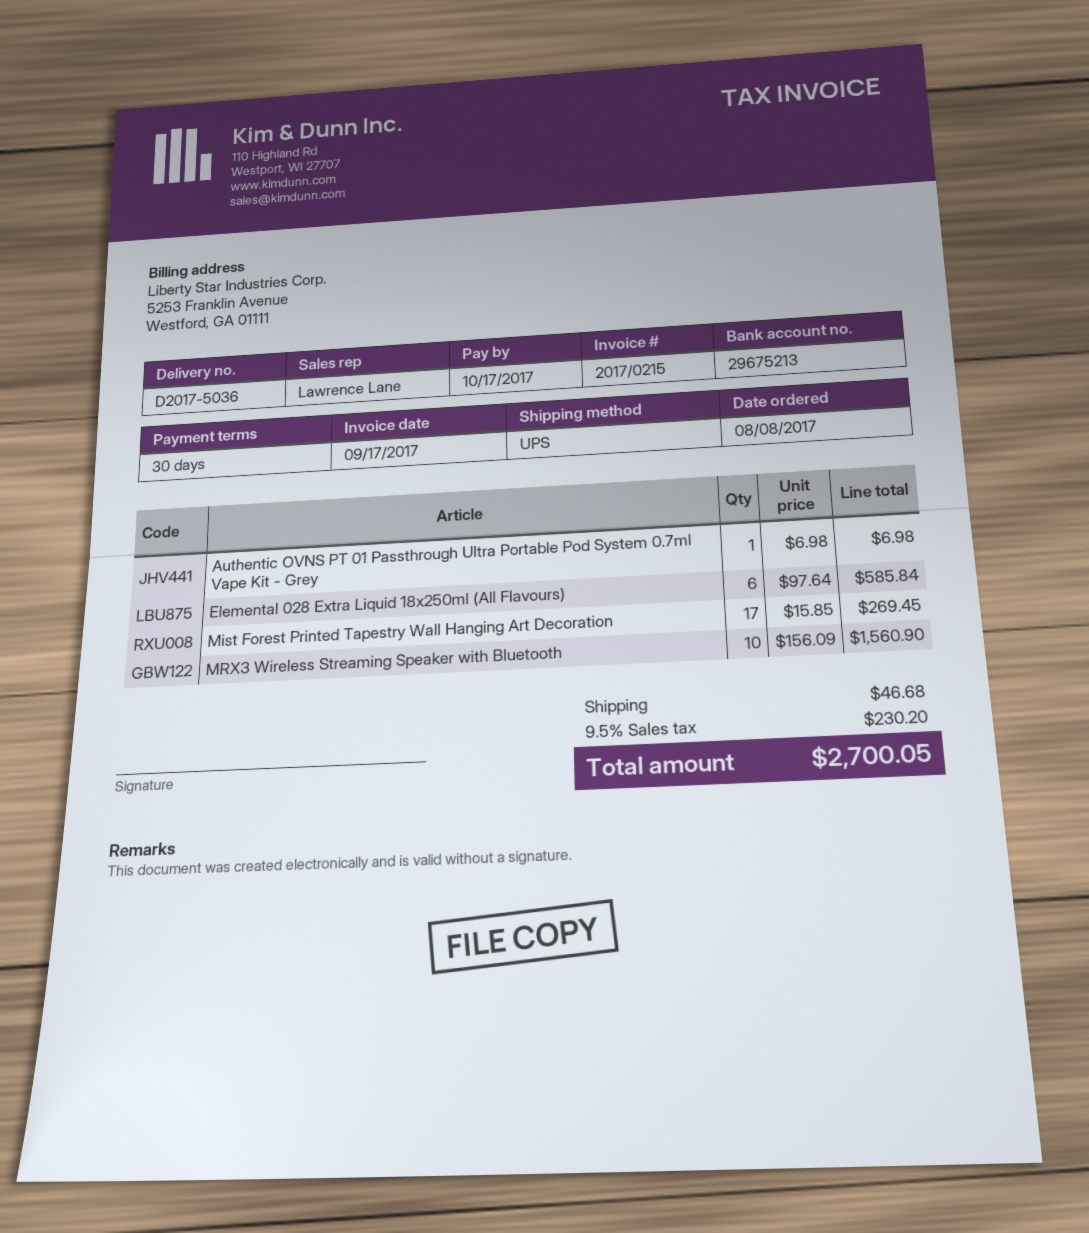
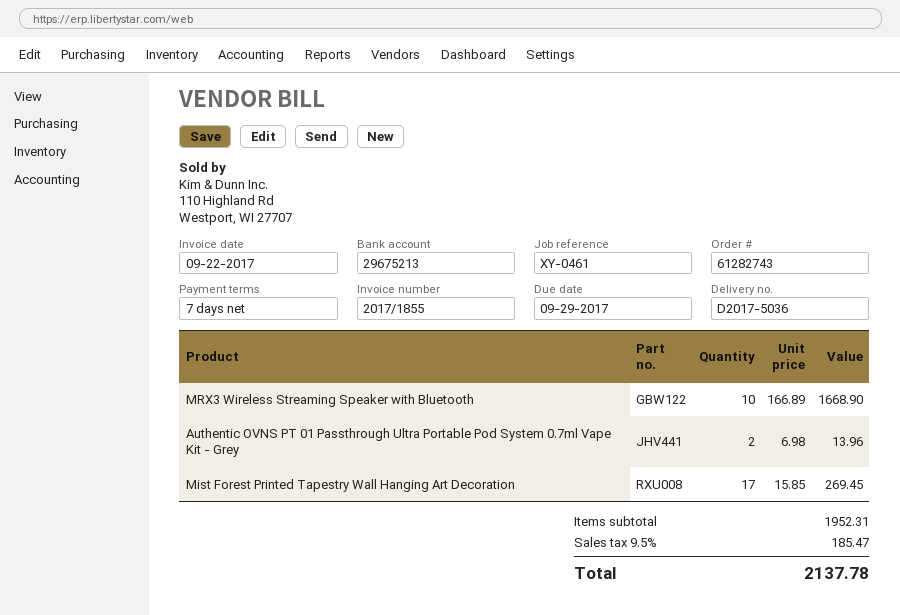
invoice number: 2017/0215 -> 2017/1855
invoice date: 2017-09-17 -> 2017-09-22
payment terms: 30 days -> 7 days
due date: 2017-10-17 -> 2017-09-29
Authentic OVNS PT 01 Passthrough Ultra Portable Pod System 0.7ml Vape Kit - Grey: 1 x 6.98 = 6.98 -> 2 x 6.98 = 13.96
Elemental 028 Extra Liquid 18x250ml (All Flavours): 6 x 97.64 = 585.84 -> none
MRX3 Wireless Streaming Speaker with Bluetooth: 10 x 156.09 = 1560.90 -> 10 x 166.89 = 1668.90
shipping: 46.68 -> none
tax: 9.5% = 230.20 -> 9.5% = 185.47
total: 2700.05 -> 2137.78

